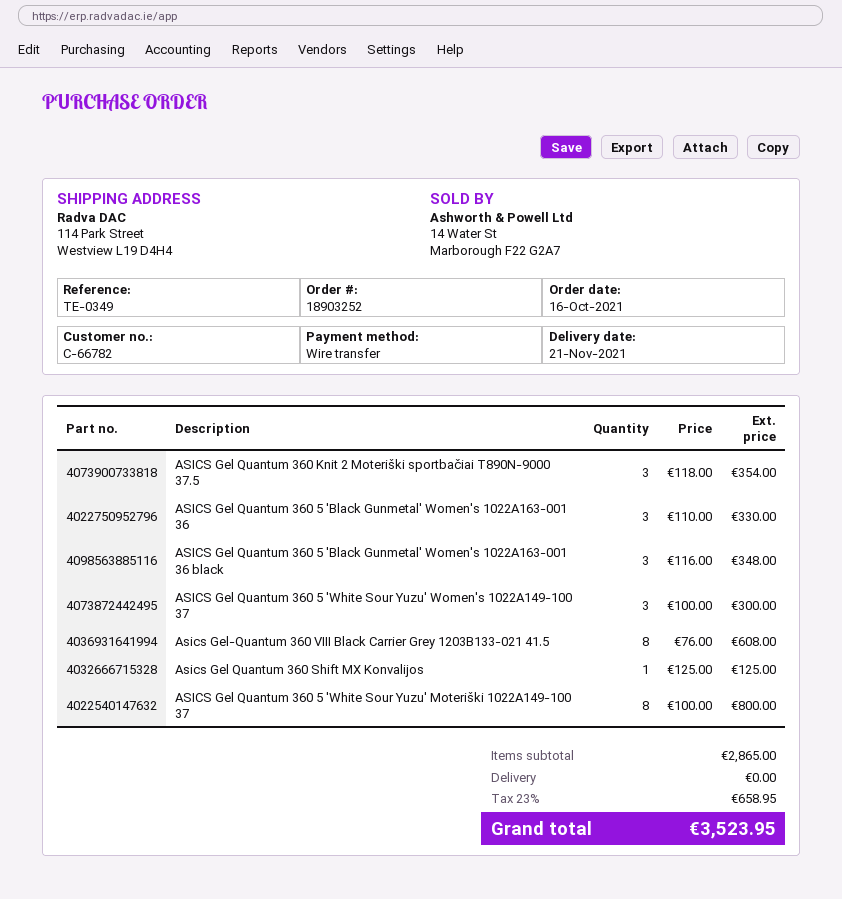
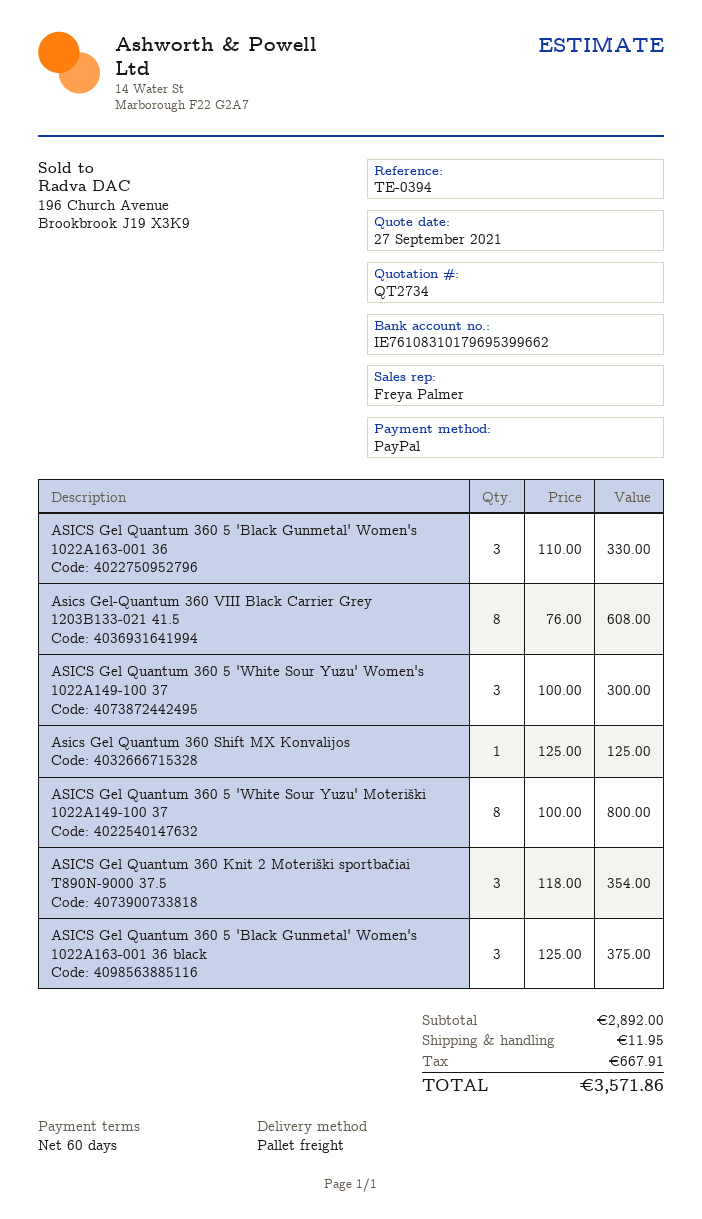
reference: TE-0349 -> TE-0394
payment method: bank transfer -> PayPal
ASICS Gel Quantum 360 5 'Black Gunmetal' Women's 1022A163-001 36 black: 3 x 116.00 = 348.00 -> 3 x 125.00 = 375.00
subtotal: 2865.00 -> 2892.00
shipping: 0.00 -> 11.95
tax: 658.95 -> 667.91
total: 3523.95 -> 3571.86

